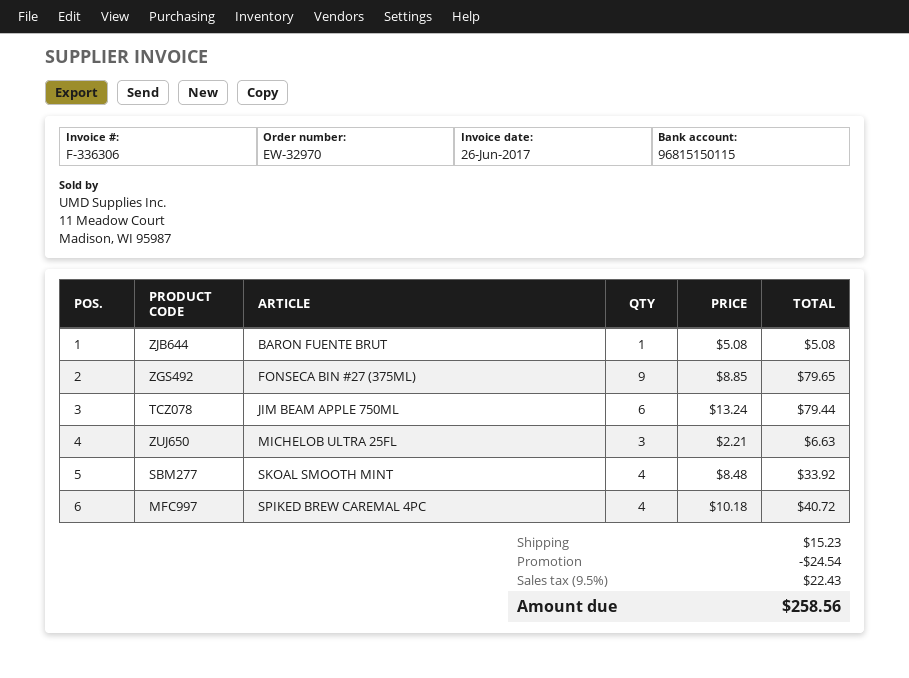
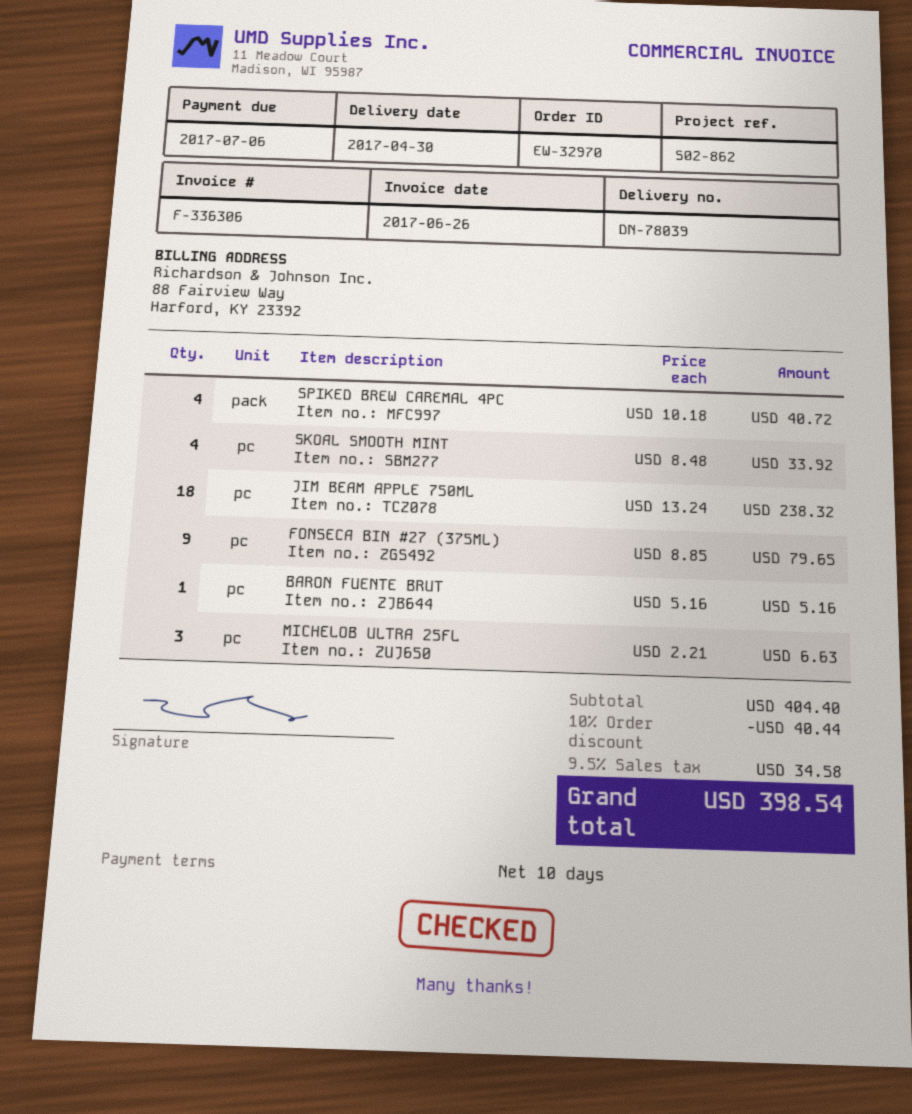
BARON FUENTE BRUT: 1 x 5.08 = 5.08 -> 1 x 5.16 = 5.16
JIM BEAM APPLE 750ML: 6 x 13.24 = 79.44 -> 18 x 13.24 = 238.32
discount: 24.54 -> 40.44
shipping: 15.23 -> none
tax: 9.5% = 22.43 -> 9.5% = 34.58
total: 258.56 -> 398.54

